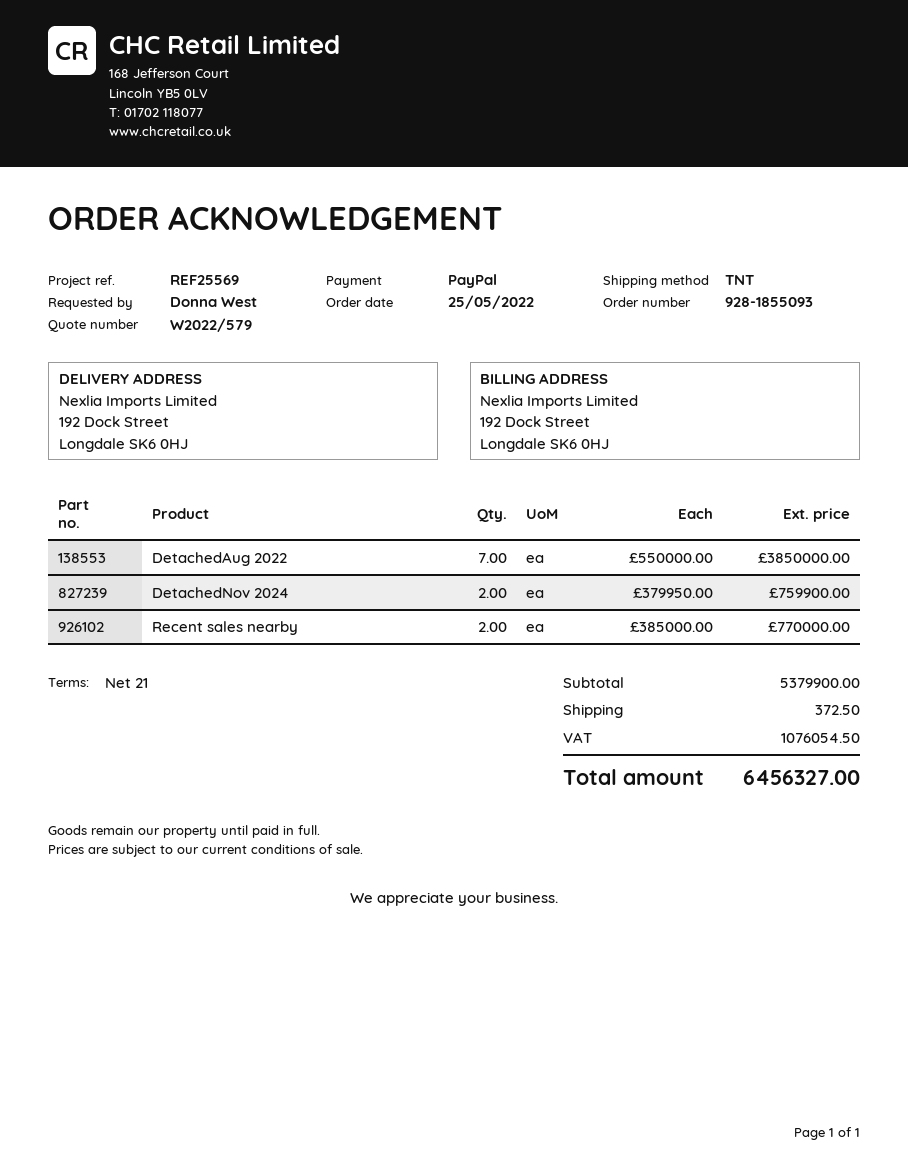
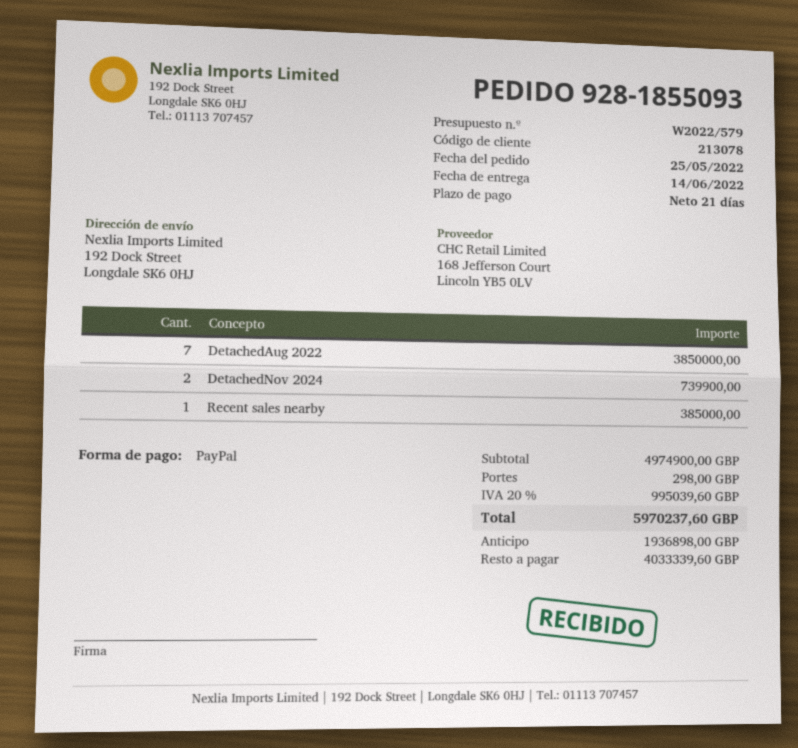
DetachedNov 2024: 2 for 759900.00 -> 2 for 739900.00
Recent sales nearby: 2 for 770000.00 -> 1 for 385000.00
subtotal: 5379900.00 -> 4974900.00
shipping: 372.50 -> 298.00
tax: 1076054.50 -> 995039.60
total: 6456327.00 -> 5970237.60

